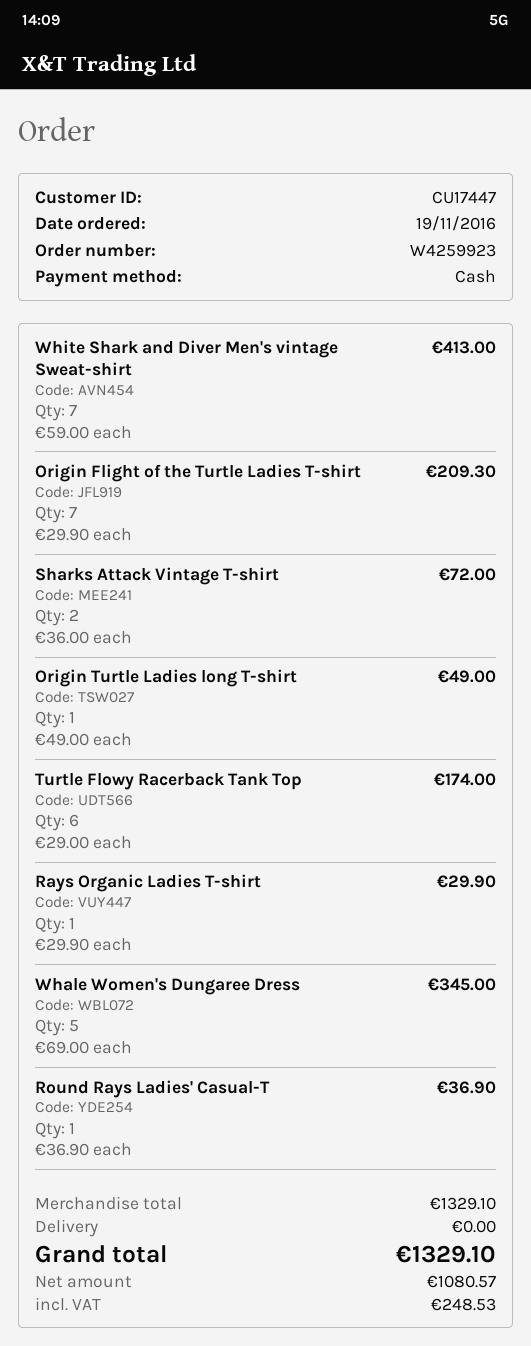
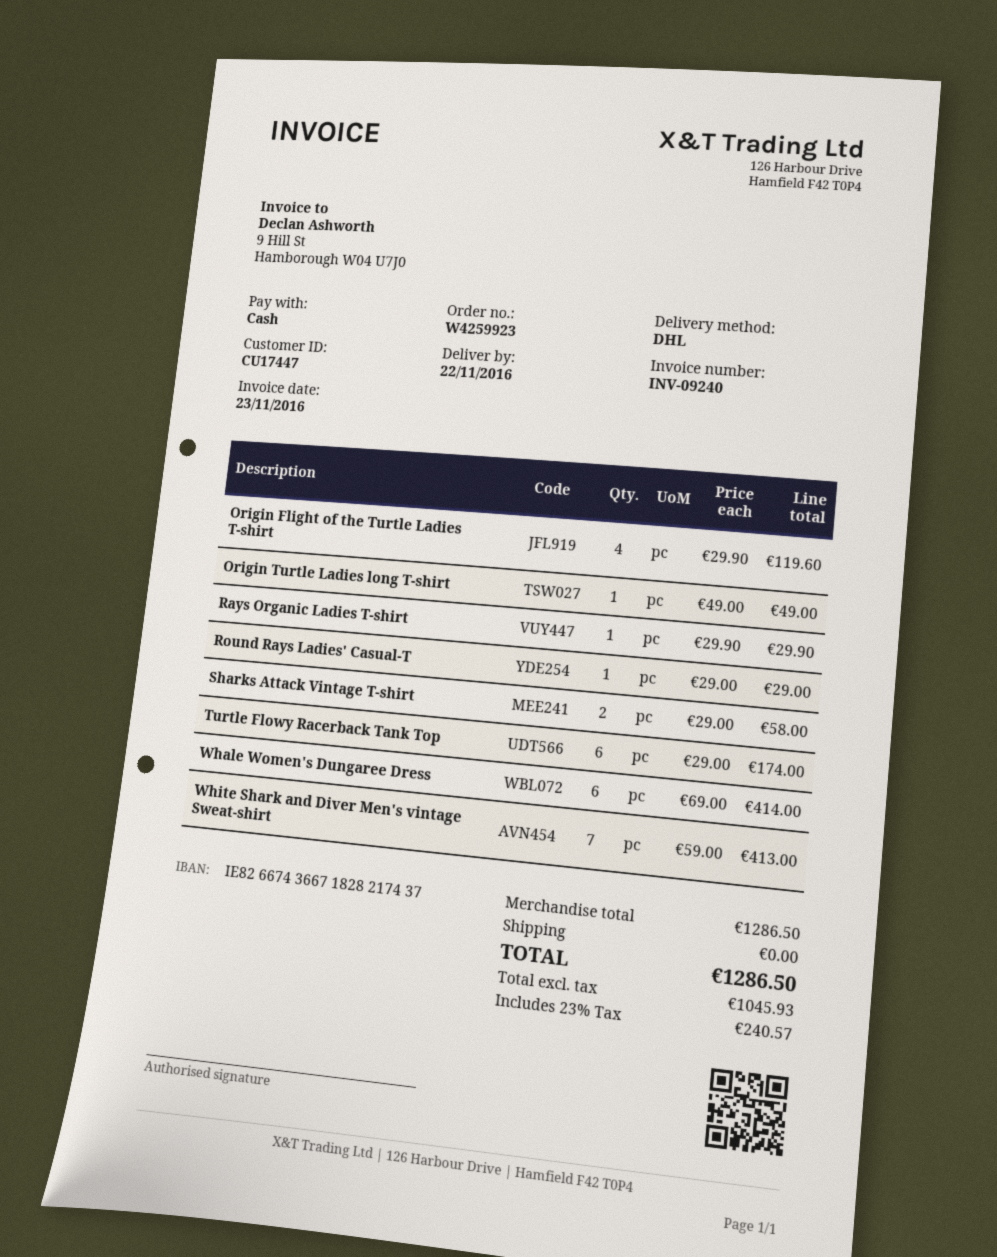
Origin Flight of the Turtle Ladies T-shirt: 7 x 29.90 = 209.30 -> 4 x 29.90 = 119.60
Sharks Attack Vintage T-shirt: 2 x 36.00 = 72.00 -> 2 x 29.00 = 58.00
Whale Women's Dungaree Dress: 5 x 69.00 = 345.00 -> 6 x 69.00 = 414.00
Round Rays Ladies' Casual-T: 1 x 36.90 = 36.90 -> 1 x 29.00 = 29.00
subtotal: 1329.10 -> 1286.50
net: 1080.57 -> 1045.93
tax: 248.53 -> 240.57
total: 1329.10 -> 1286.50

